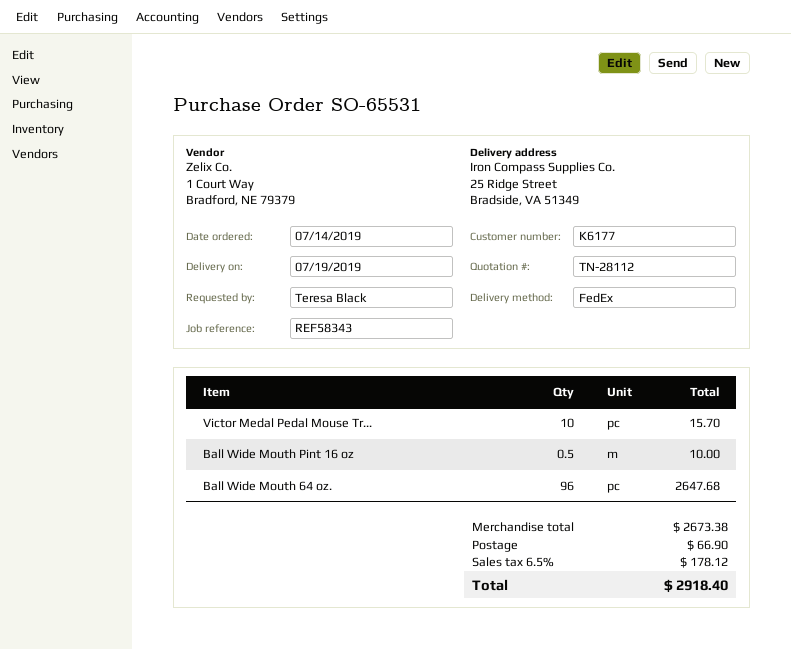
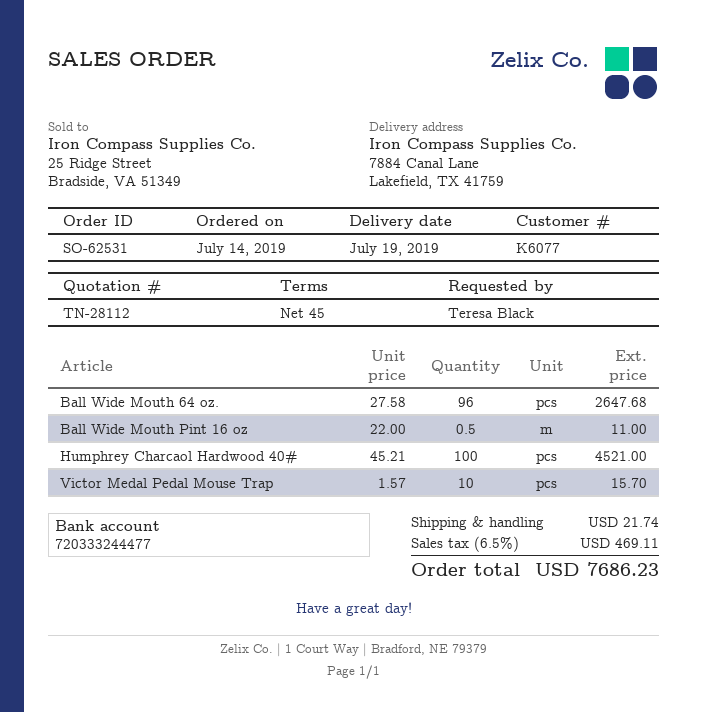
order number: SO-65531 -> SO-62531
customer number: K6177 -> K6077
ship to: 25 Ridge Street, Bradside, VA 51349 -> 7884 Canal Lane, Lakefield, TX 41759
Ball Wide Mouth Pint 16 oz: 0.5 for 10.00 -> 0.5 for 11.00
Humphrey Charcaol Hardwood 40#: none -> 100 for 4521.00
shipping: 66.90 -> 21.74
tax: 6.5% = 178.12 -> 6.5% = 469.11
total: 2918.40 -> 7686.23

